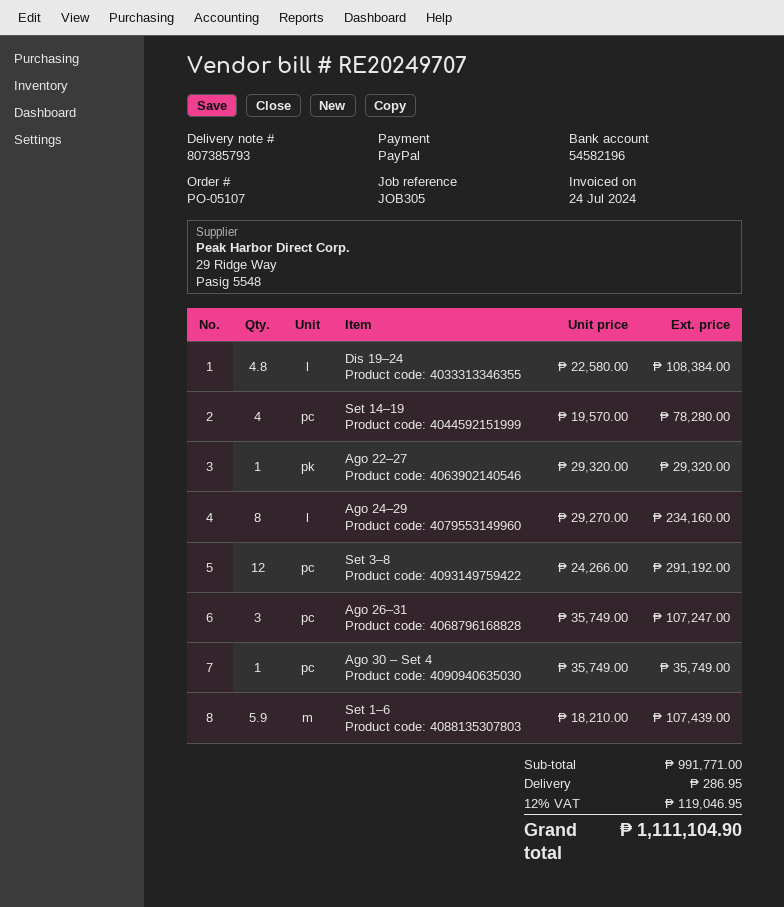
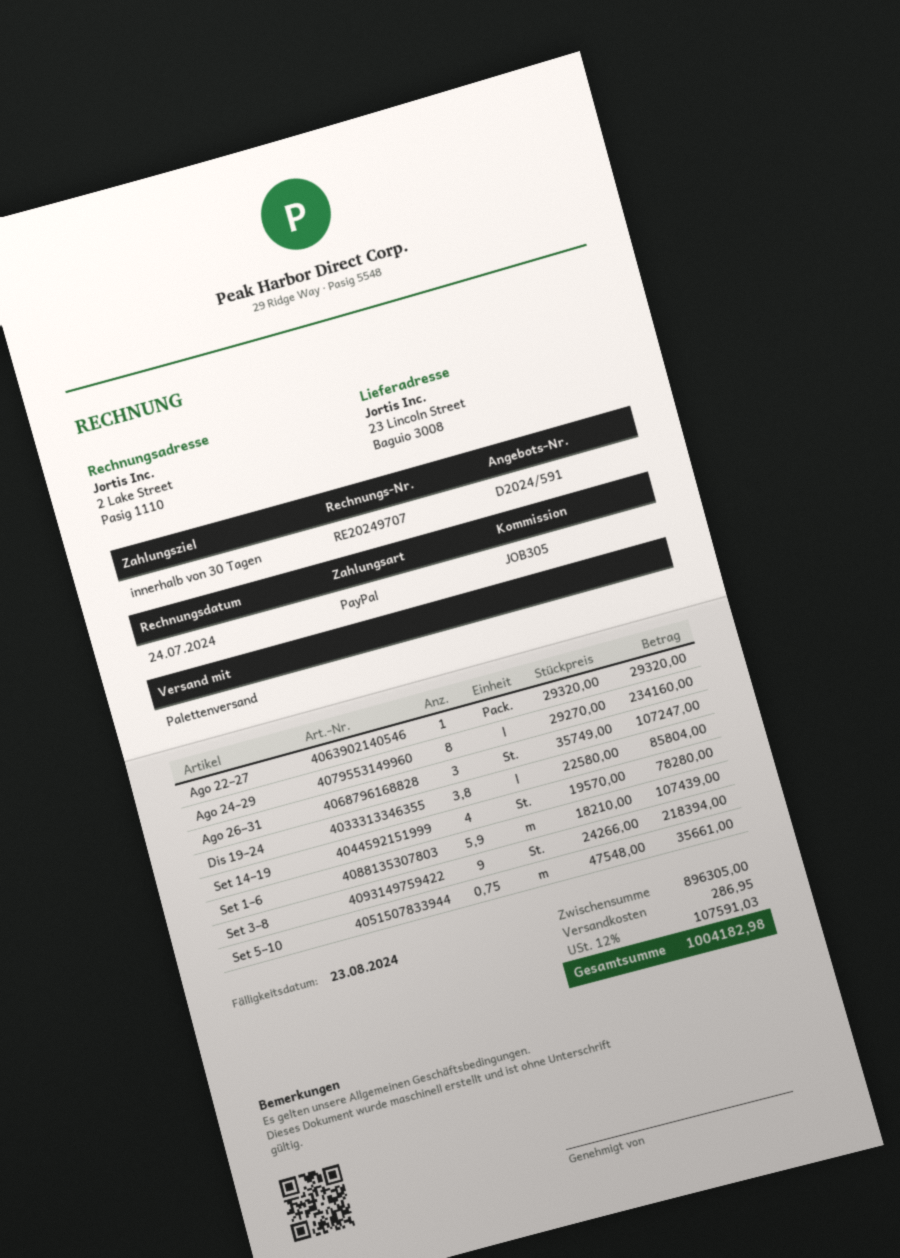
Dis 19–24: 4.8 x 22580.00 = 108384.00 -> 3.8 x 22580.00 = 85804.00
Set 3–8: 12 x 24266.00 = 291192.00 -> 9 x 24266.00 = 218394.00
Ago 30 – Set 4: 1 x 35749.00 = 35749.00 -> none
Set 5–10: none -> 0.75 x 47548.00 = 35661.00
subtotal: 991771.00 -> 896305.00
tax: 12% = 119046.95 -> 12% = 107591.03
total: 1111104.90 -> 1004182.98

